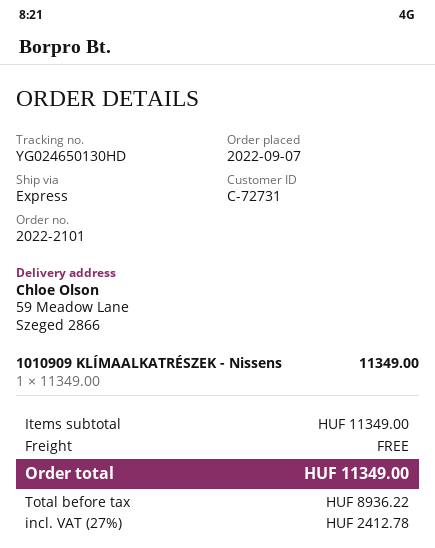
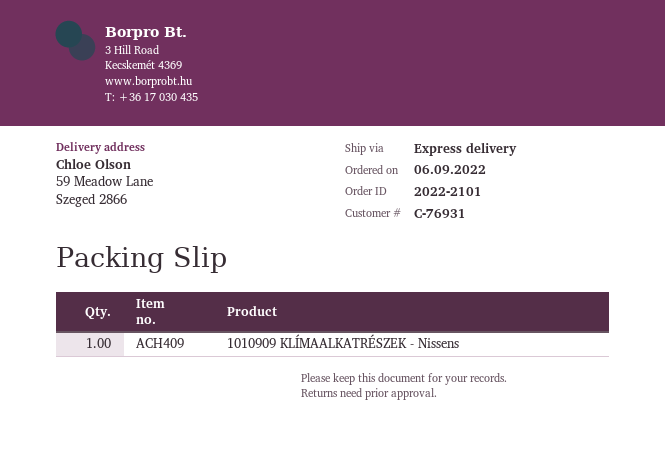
order date: 2022-09-07 -> 2022-09-06
customer number: C-72731 -> C-76931

